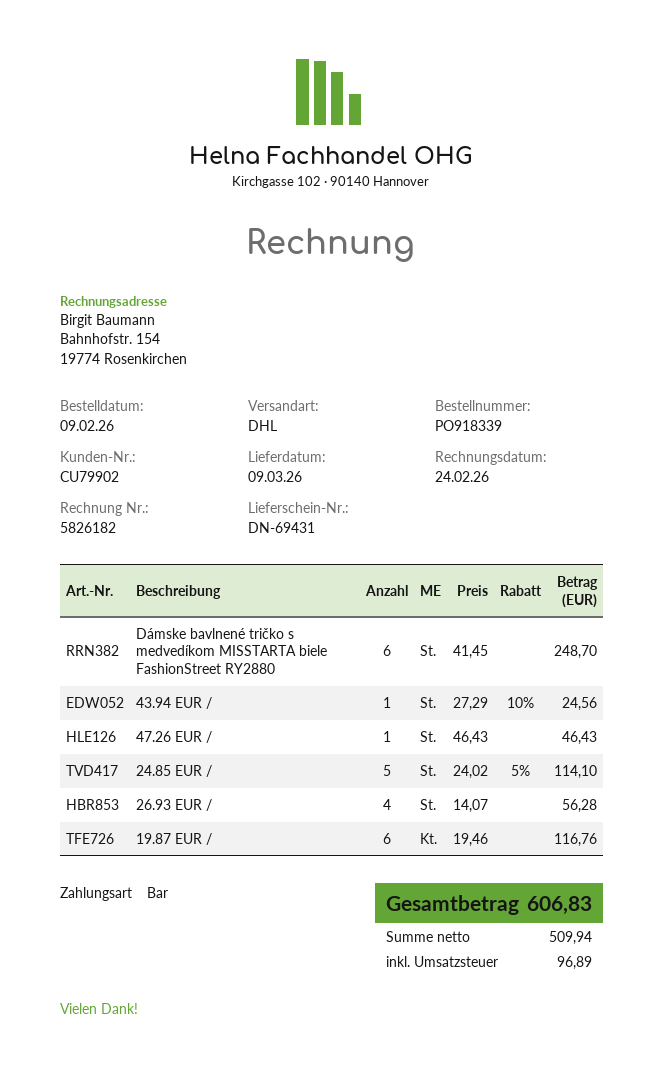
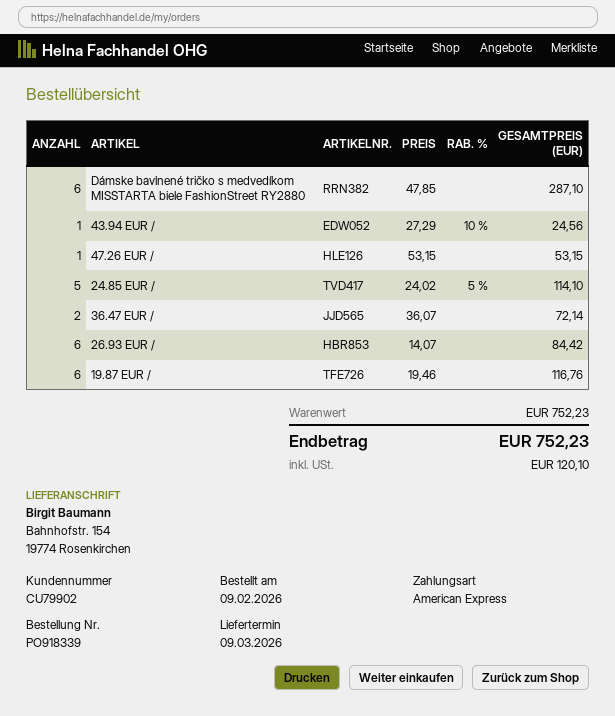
payment method: cash -> American Express
Dámske bavlnené tričko s medvedíkom MISSTARTA biele FashionStreet RY2880: 6 x 41.45 = 248.70 -> 6 x 47.85 = 287.10
47.26 EUR /: 1 x 46.43 = 46.43 -> 1 x 53.15 = 53.15
26.93 EUR /: 4 x 14.07 = 56.28 -> 6 x 14.07 = 84.42
36.47 EUR /: none -> 2 x 36.07 = 72.14
tax: 96.89 -> 120.10
total: 606.83 -> 752.23

